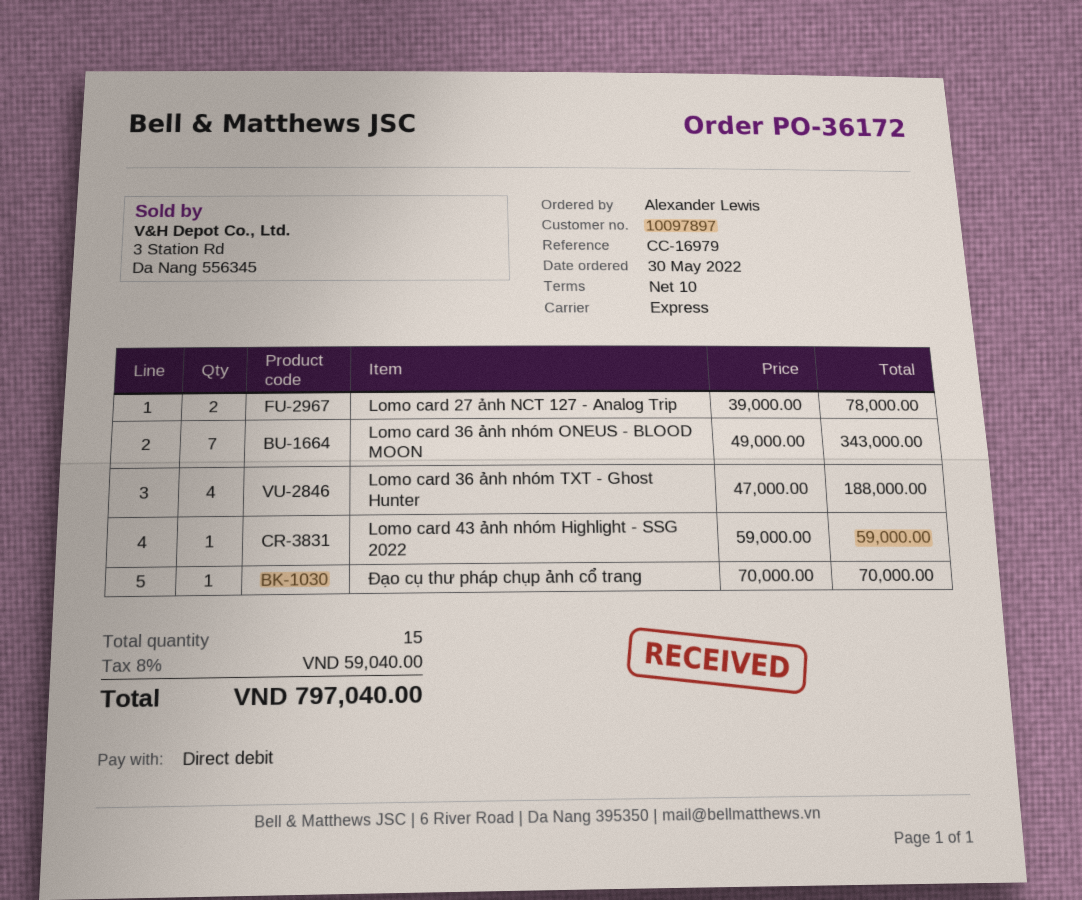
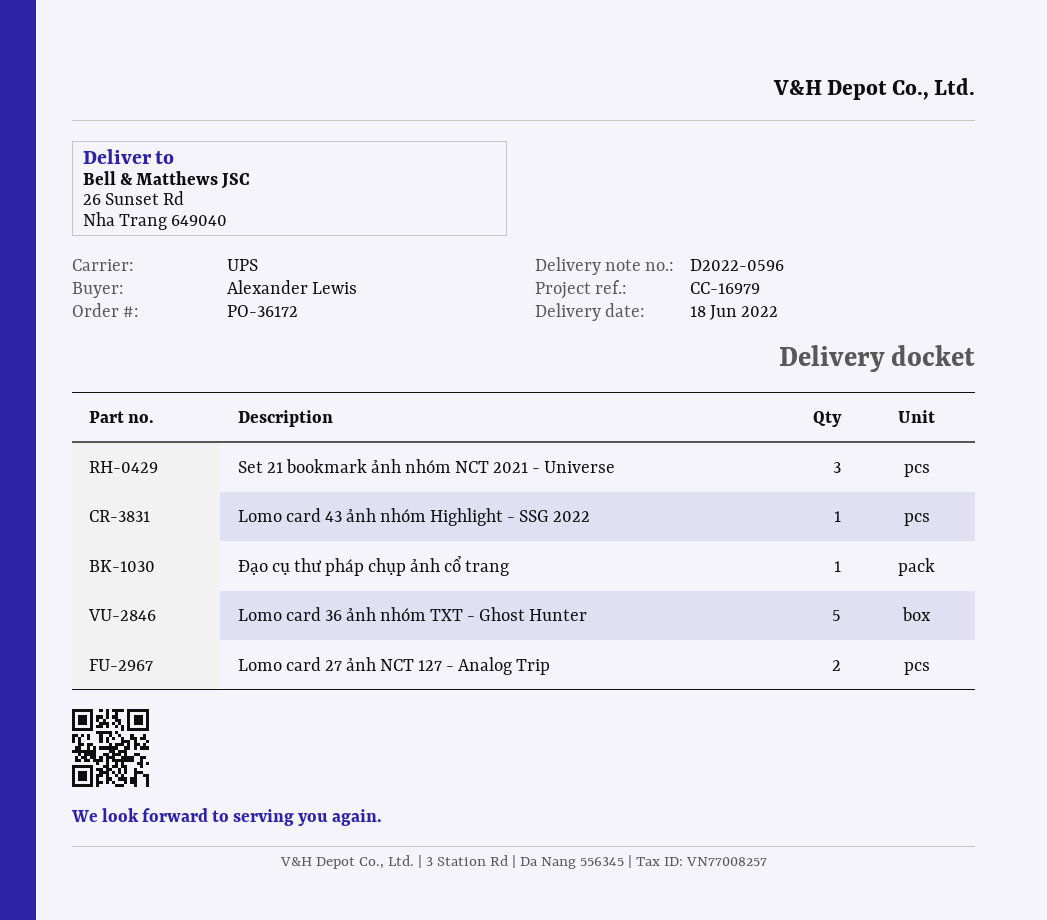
shipping method: express -> UPS
Lomo card 36 ảnh nhóm ONEUS - BLOOD MOON: 7 -> none
Lomo card 36 ảnh nhóm TXT - Ghost Hunter: 4 -> 5
Set 21 bookmark ảnh nhóm NCT 2021 - Universe: none -> 3

